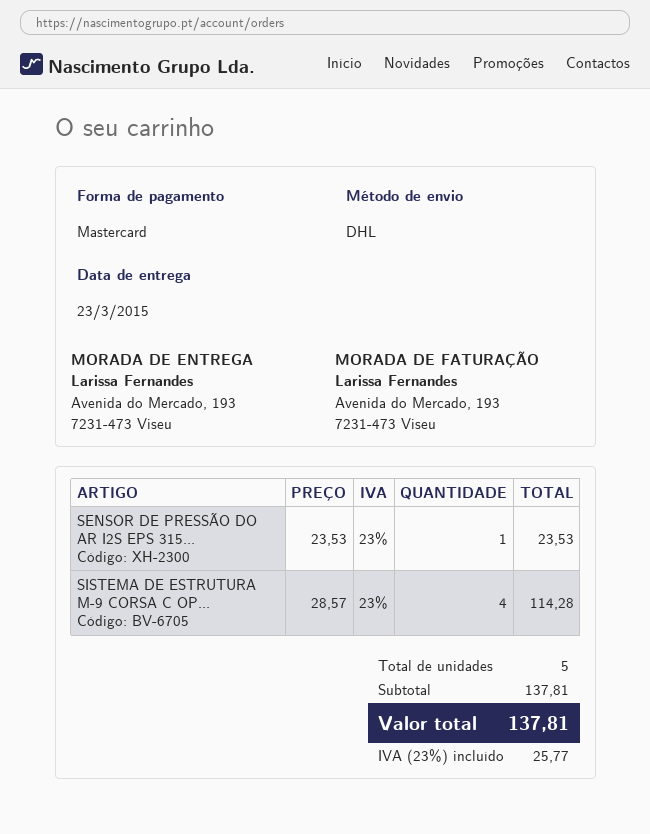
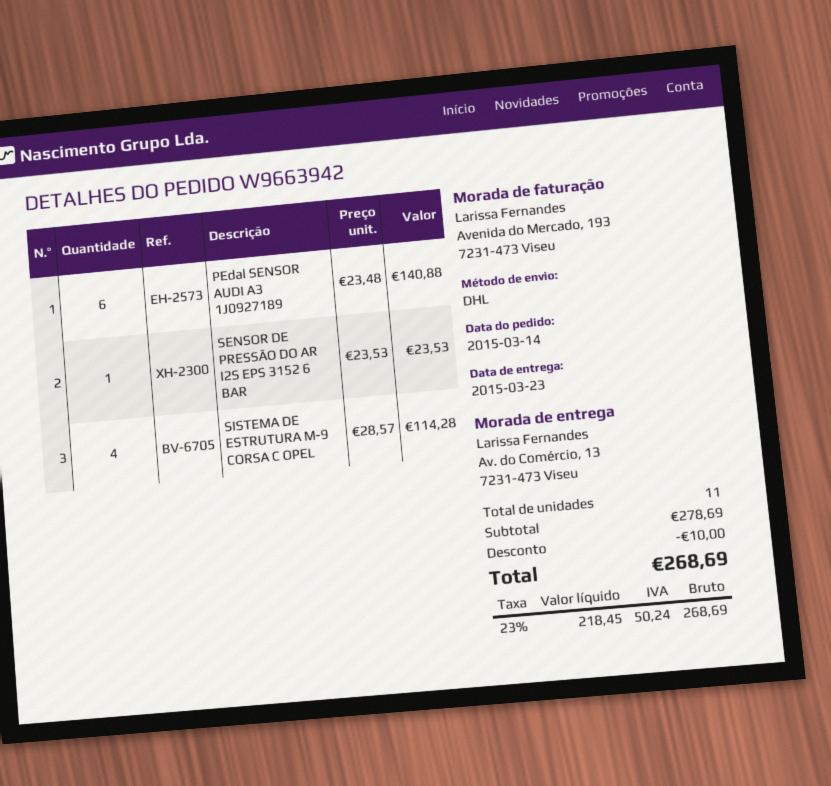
ship to: Avenida do Mercado, 193, 7231-473 Viseu -> Av. do Comércio, 13, 7231-473 Viseu
PEdal SENSOR AUDI A3 1J0927189: none -> 6 x 23.48 = 140.88
total quantity: 5 -> 11
subtotal: 137.81 -> 278.69
discount: none -> 10.00
tax: 23% = 25.77 -> 23% = 50.24
total: 137.81 -> 268.69

